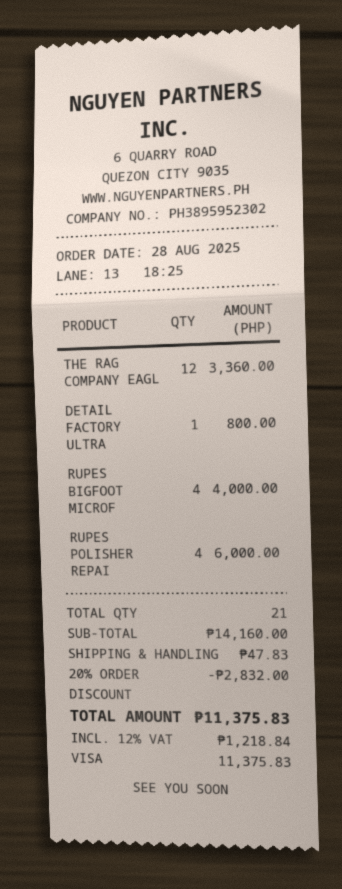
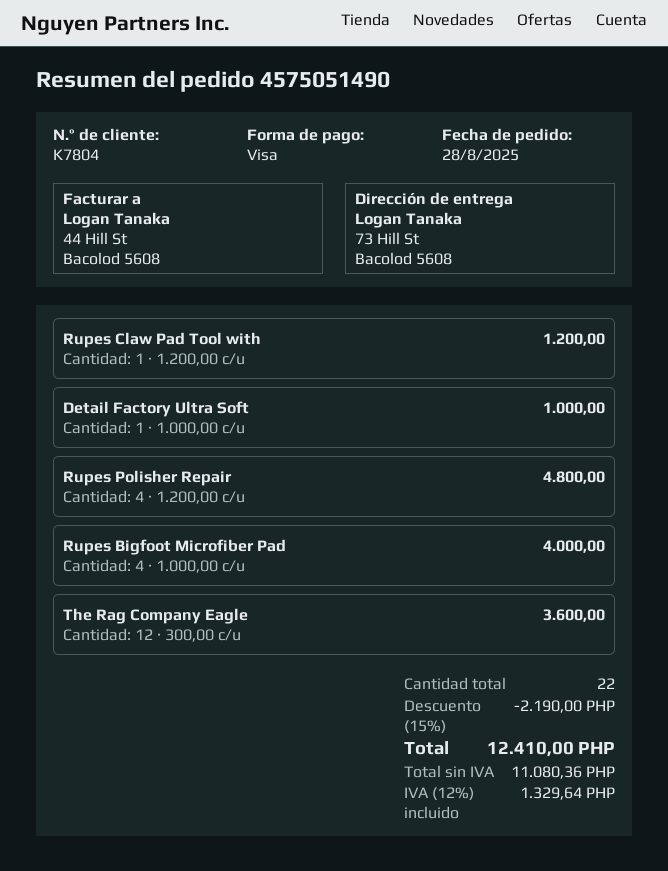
THE RAG COMPANY EAGL: 12 for 3360.00 -> 12 for 3600.00
DETAIL FACTORY ULTRA: 1 for 800.00 -> 1 for 1000.00
RUPES POLISHER REPAI: 4 for 6000.00 -> 4 for 4800.00
Rupes Claw Pad Tool with: none -> 1 for 1200.00
total quantity: 21 -> 22
discount: 20% = 2832.00 -> 15% = 2190.00
shipping: 47.83 -> none
tax: 12% = 1218.84 -> 12% = 1329.64
total: 11375.83 -> 12410.00

